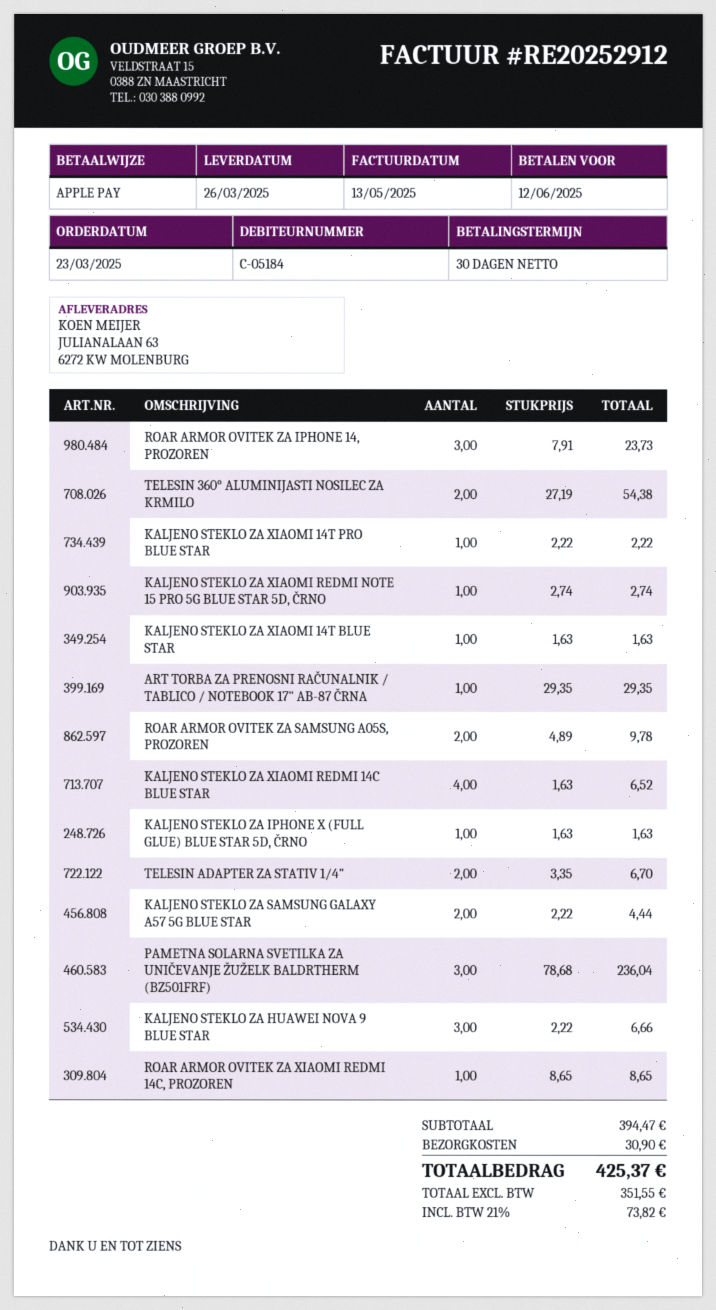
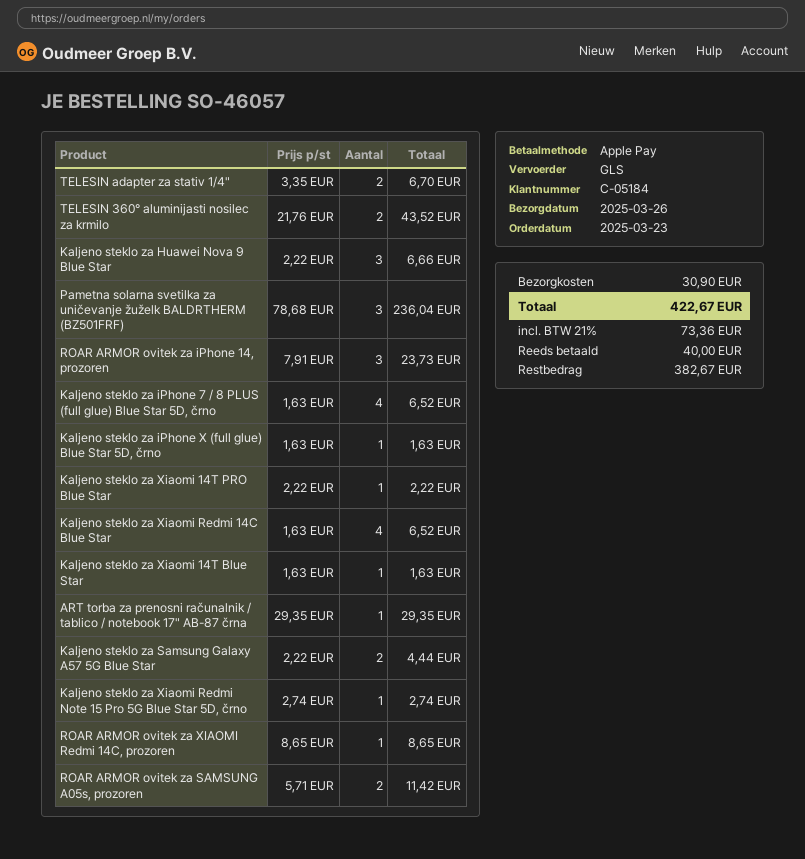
TELESIN 360° ALUMINIJASTI NOSILEC ZA KRMILO: 2 x 27.19 = 54.38 -> 2 x 21.76 = 43.52
ROAR ARMOR OVITEK ZA SAMSUNG A05S, PROZOREN: 2 x 4.89 = 9.78 -> 2 x 5.71 = 11.42
Kaljeno steklo za iPhone 7 / 8 PLUS (full glue) Blue Star 5D, črno: none -> 4 x 1.63 = 6.52
tax: 21% = 73.82 -> 21% = 73.36
total: 425.37 -> 422.67

